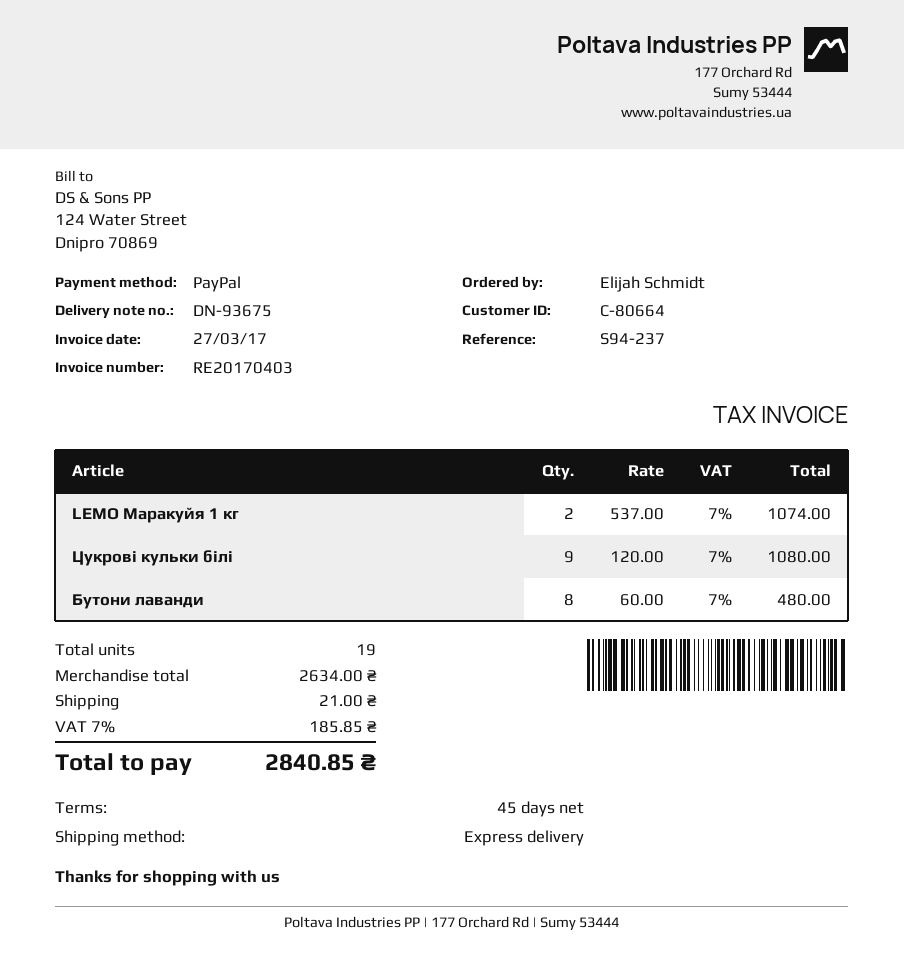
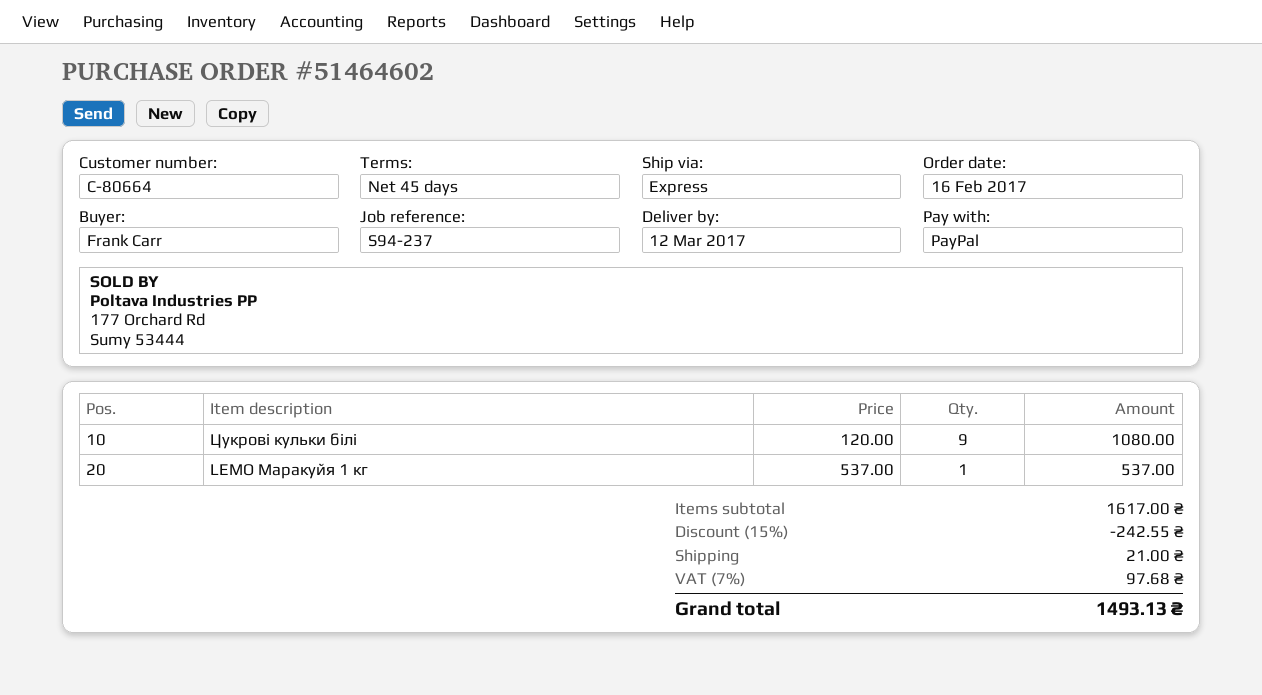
ordered by: Elijah Schmidt -> Frank Carr
LEMO Маракуйя 1 кг: 2 x 537.00 = 1074.00 -> 1 x 537.00 = 537.00
Бутони лаванди: 8 x 60.00 = 480.00 -> none
subtotal: 2634.00 -> 1617.00
discount: none -> 15% = 242.55
tax: 7% = 185.85 -> 7% = 97.68
total: 2840.85 -> 1493.13

